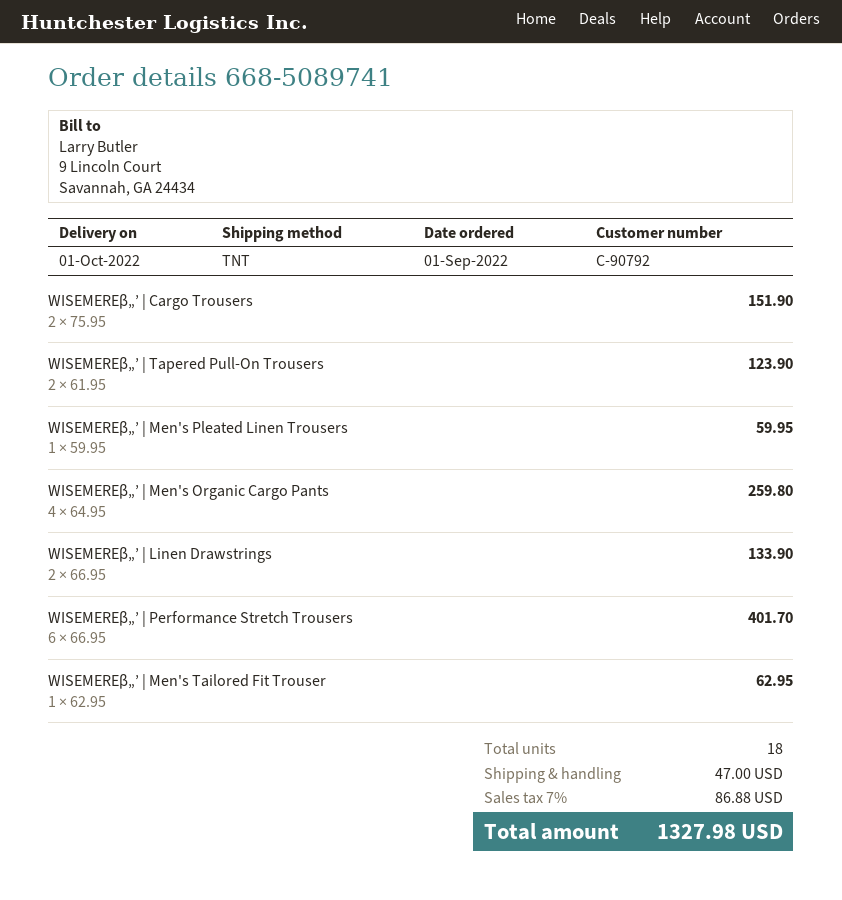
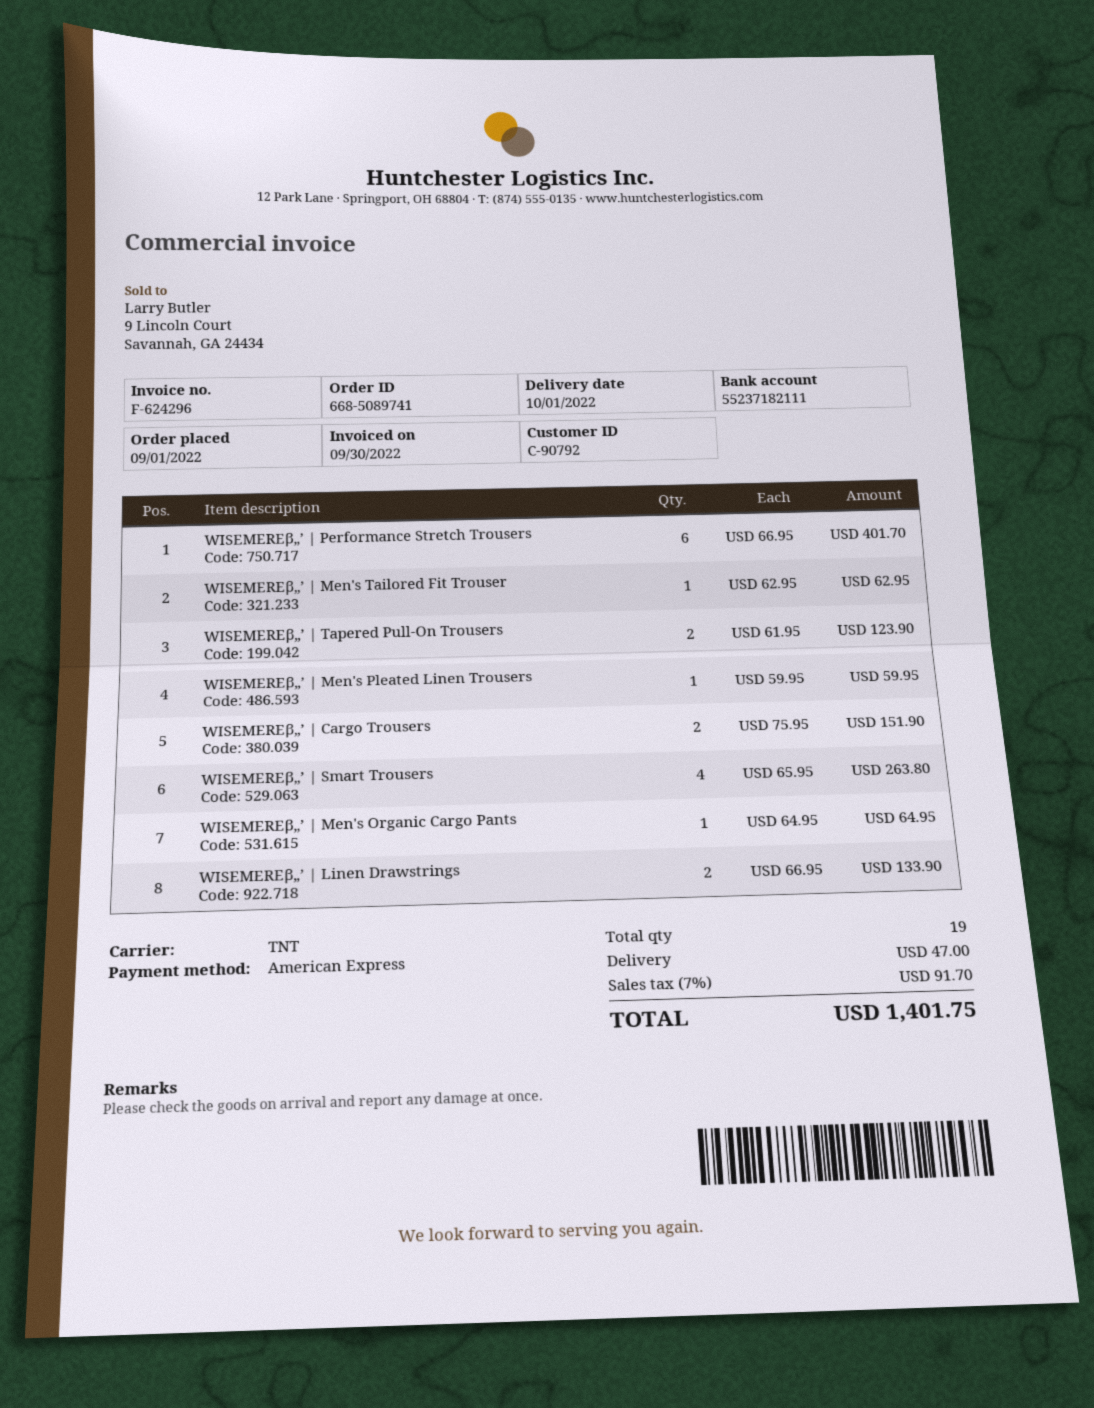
WISEMEREβ„’ | Men's Organic Cargo Pants: 4 x 64.95 = 259.80 -> 1 x 64.95 = 64.95
WISEMEREβ„’ | Smart Trousers: none -> 4 x 65.95 = 263.80
total quantity: 18 -> 19
tax: 7% = 86.88 -> 7% = 91.70
total: 1327.98 -> 1401.75

